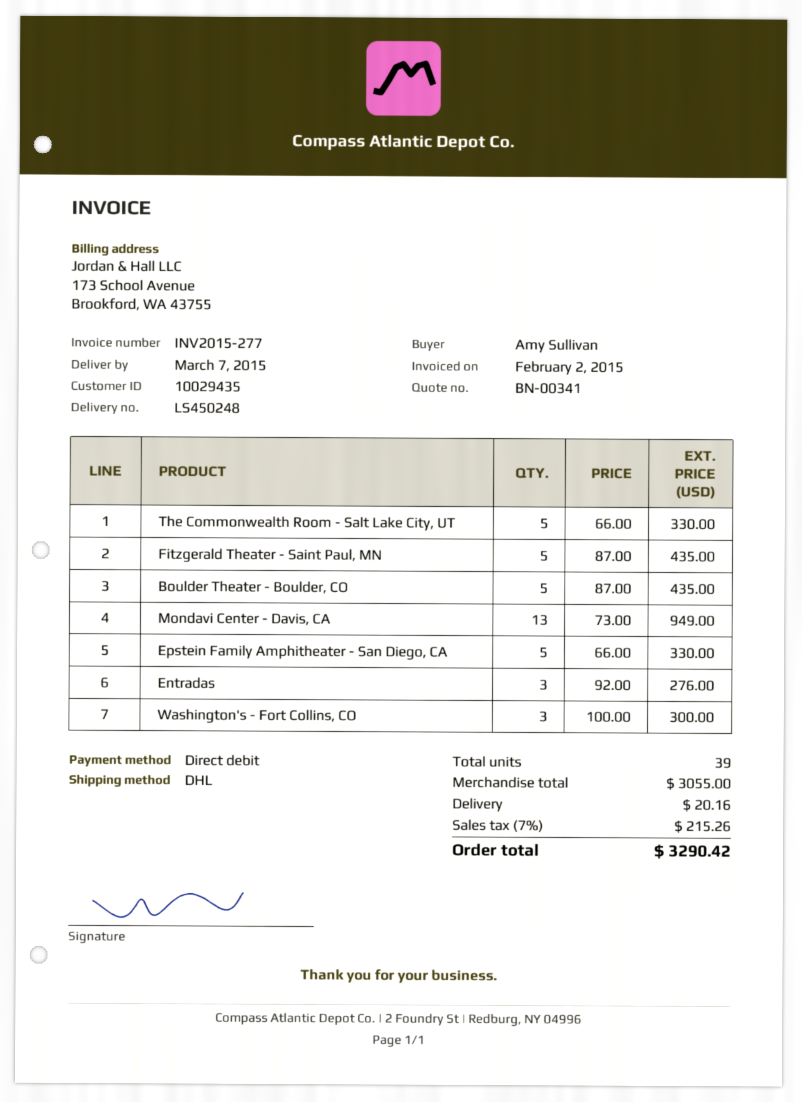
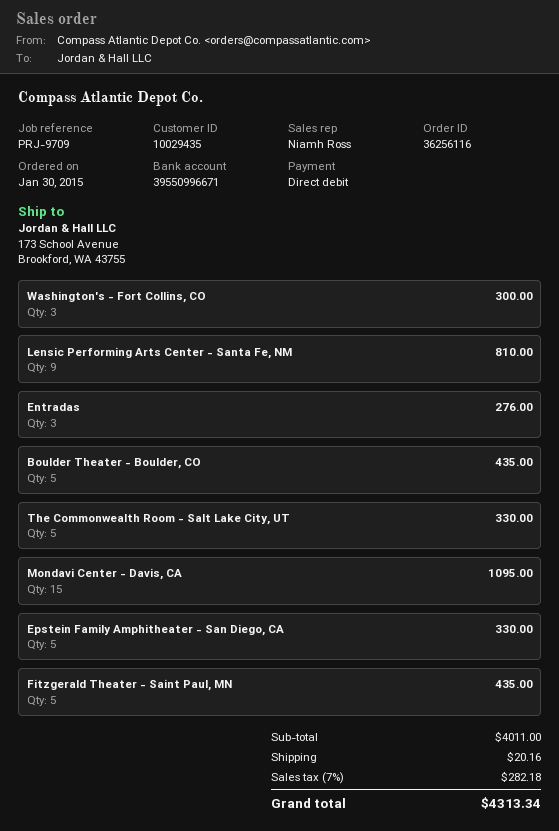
Mondavi Center - Davis, CA: 13 for 949.00 -> 15 for 1095.00
Lensic Performing Arts Center - Santa Fe, NM: none -> 9 for 810.00
subtotal: 3055.00 -> 4011.00
tax: 7% = 215.26 -> 7% = 282.18
total: 3290.42 -> 4313.34

